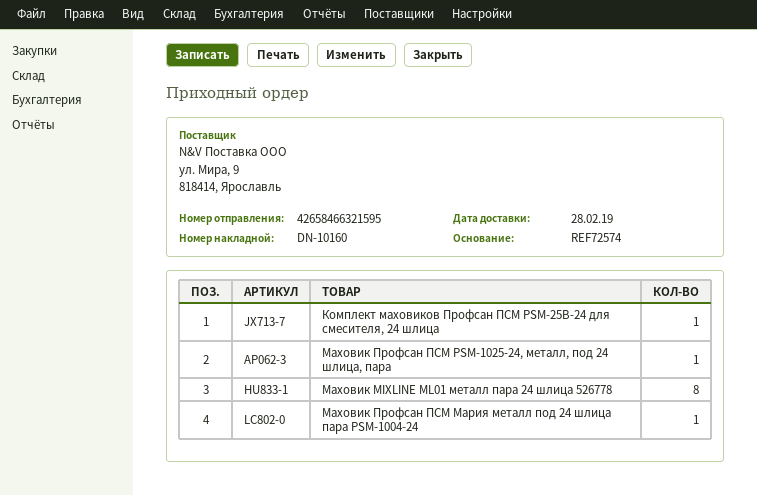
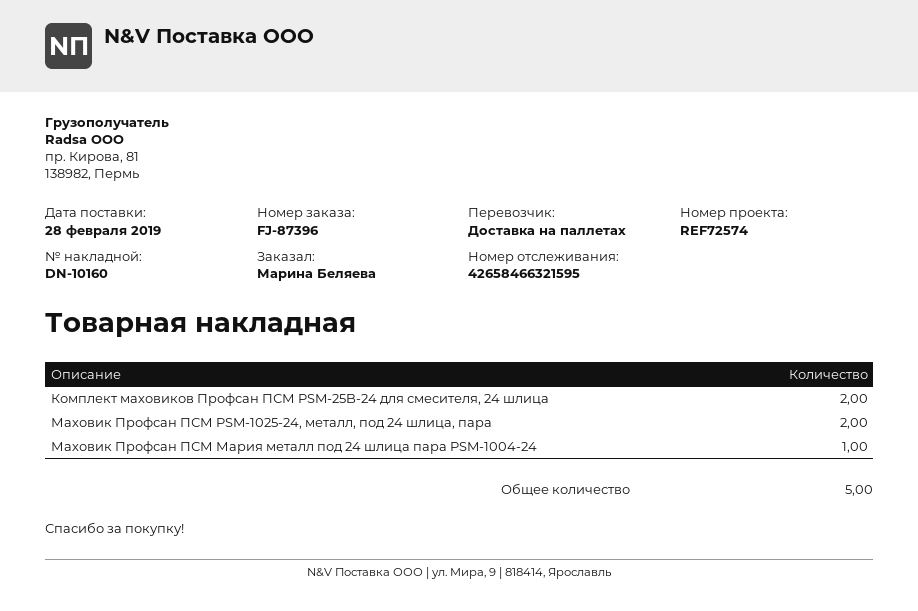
Комплект маховиков Профсан ПСМ PSM-25B-24 для смесителя, 24 шлица: 1 -> 2
Маховик Профсан ПСМ PSM-1025-24, металл, под 24 шлица, пара: 1 -> 2
Маховик MIXLINE ML01 металл пара 24 шлица 526778: 8 -> none

